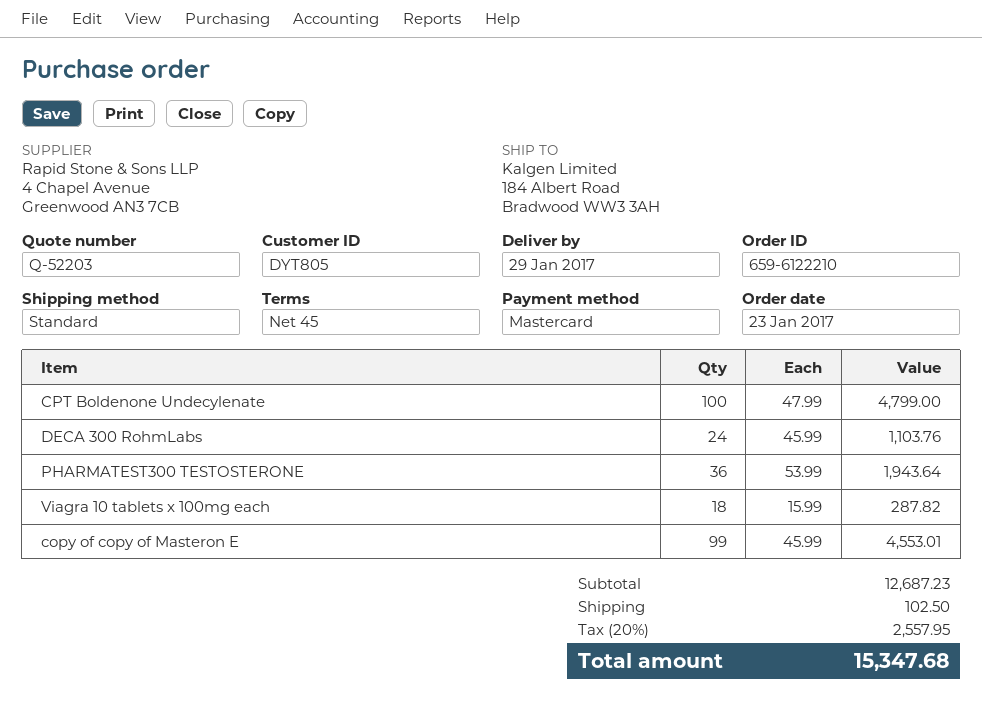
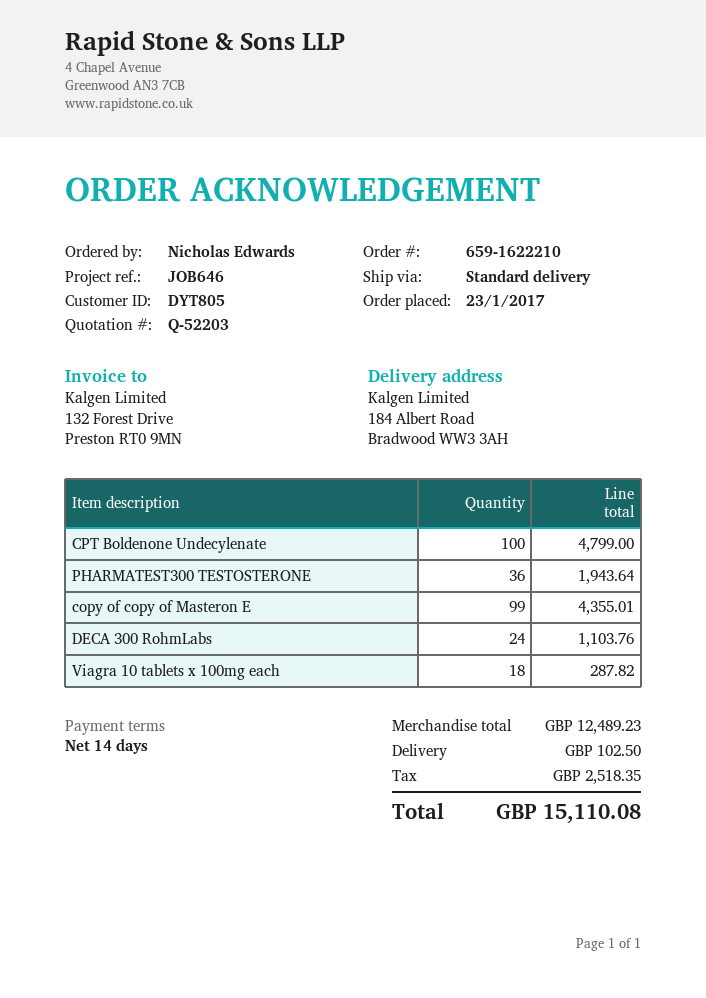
order number: 659-6122210 -> 659-1622210
payment terms: 45 days -> 14 days
copy of copy of Masteron E: 99 for 4553.01 -> 99 for 4355.01
subtotal: 12687.23 -> 12489.23
tax: 2557.95 -> 2518.35
total: 15347.68 -> 15110.08

